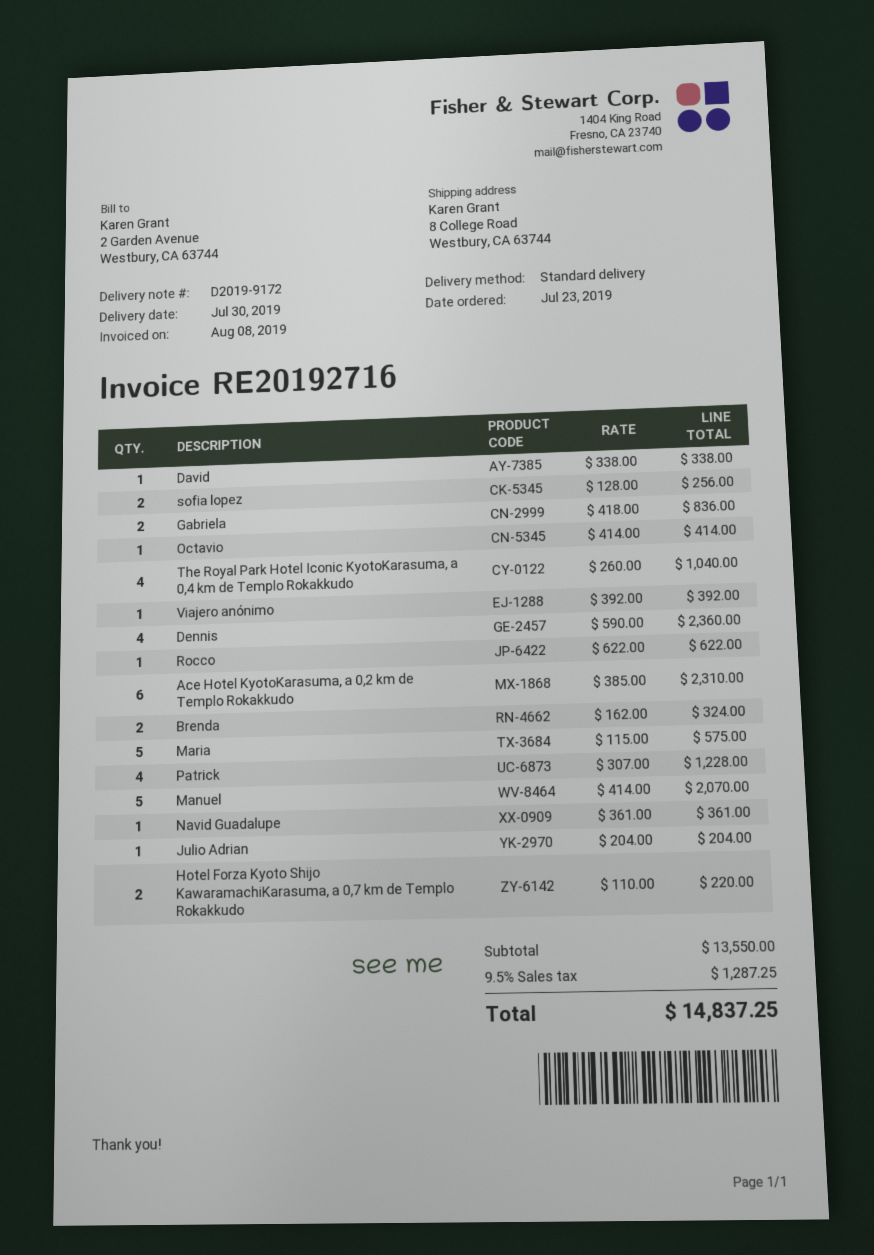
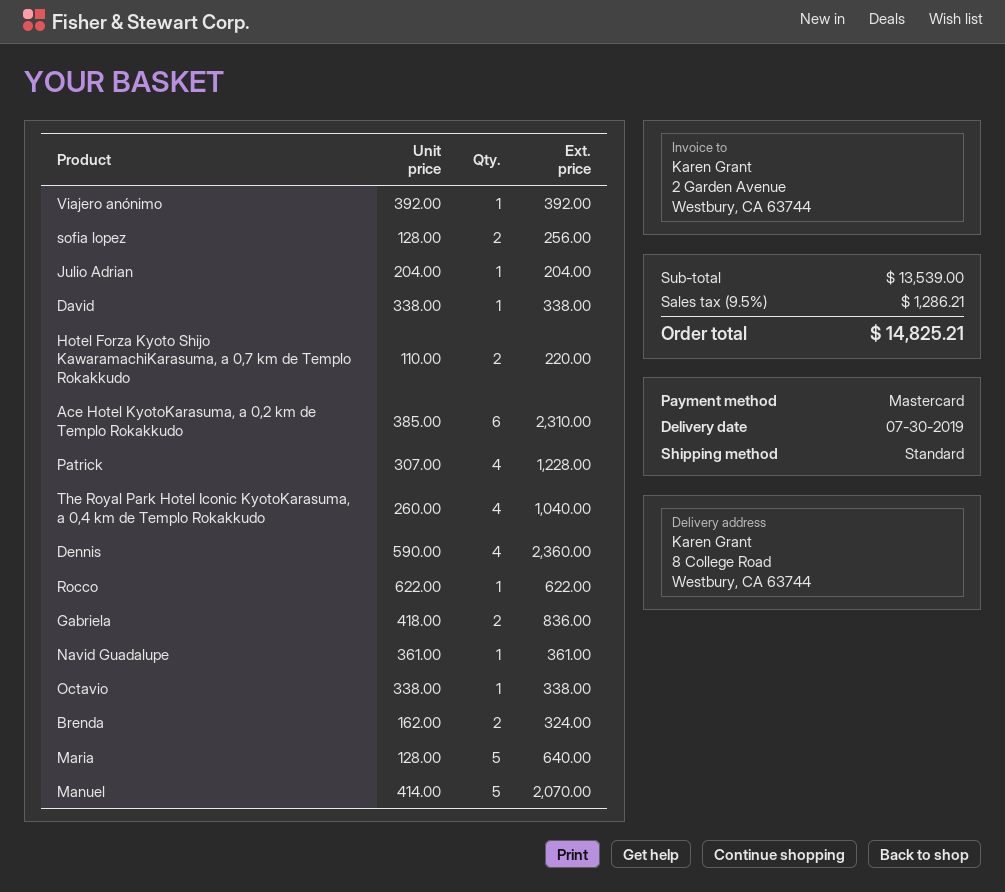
Octavio: 1 x 414.00 = 414.00 -> 1 x 338.00 = 338.00
Maria: 5 x 115.00 = 575.00 -> 5 x 128.00 = 640.00
subtotal: 13550.00 -> 13539.00
tax: 9.5% = 1287.25 -> 9.5% = 1286.21
total: 14837.25 -> 14825.21

